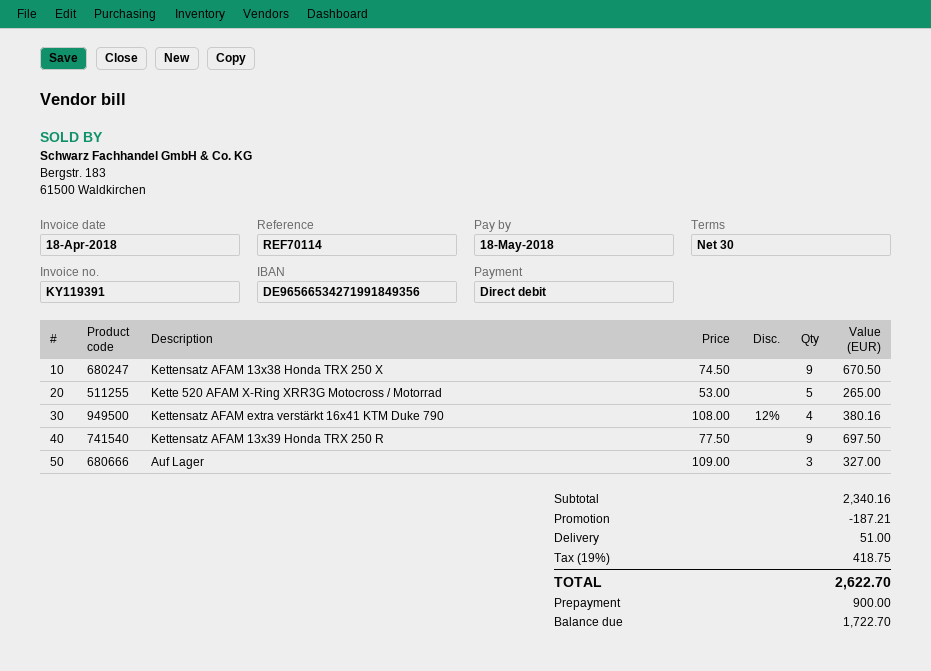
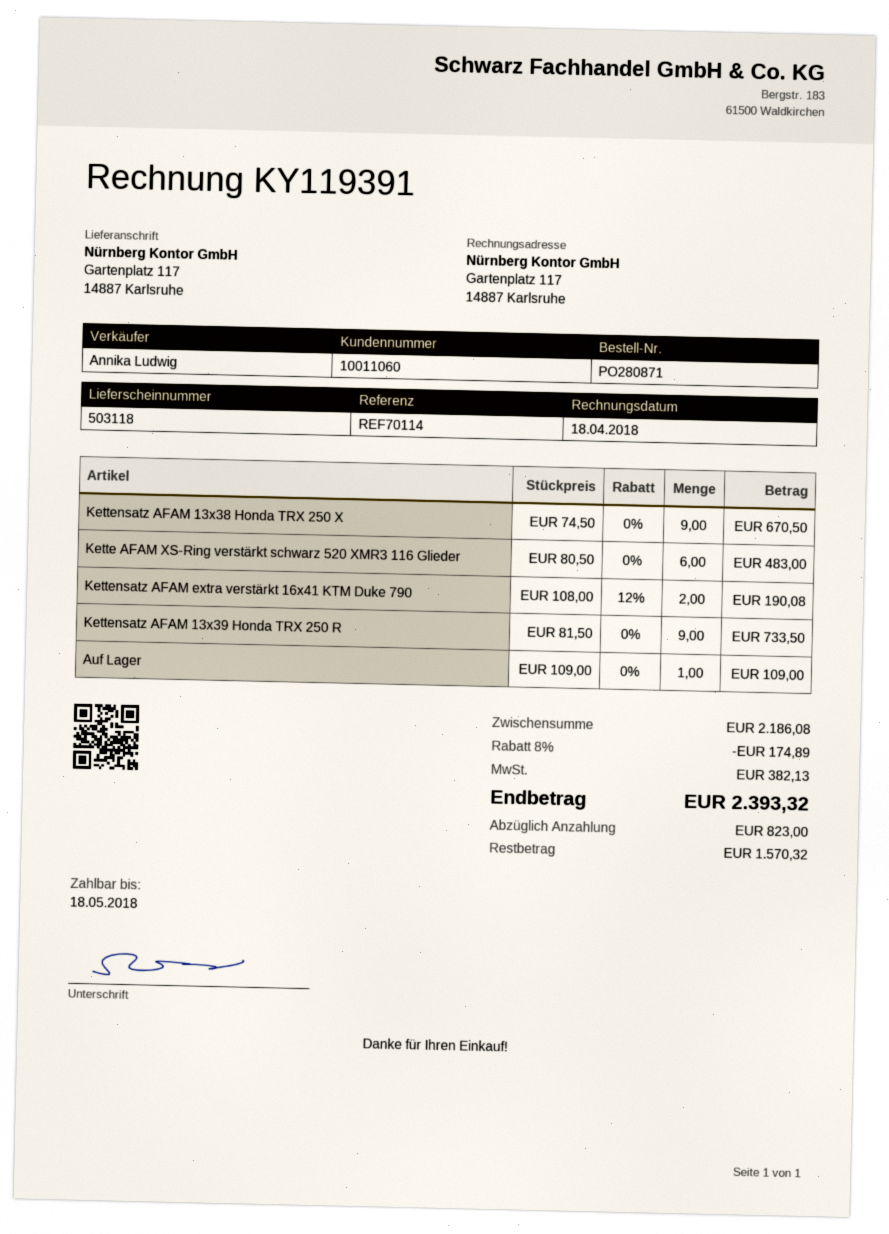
Kette 520 AFAM X-Ring XRR3G Motocross / Motorrad: 5 x 53.00 = 265.00 -> none
Kettensatz AFAM extra verstärkt 16x41 KTM Duke 790: 4 x 108.00 - 12% = 380.16 -> 2 x 108.00 - 12% = 190.08
Kettensatz AFAM 13x39 Honda TRX 250 R: 9 x 77.50 = 697.50 -> 9 x 81.50 = 733.50
Auf Lager: 3 x 109.00 = 327.00 -> 1 x 109.00 = 109.00
Kette AFAM XS-Ring verstärkt schwarz 520 XMR3 116 Glieder: none -> 6 x 80.50 = 483.00
subtotal: 2340.16 -> 2186.08
discount: 187.21 -> 174.89
shipping: 51.00 -> none
tax: 418.75 -> 382.13
total: 2622.70 -> 2393.32
deposit: 900.00 -> 823.00
balance: 1722.70 -> 1570.32

